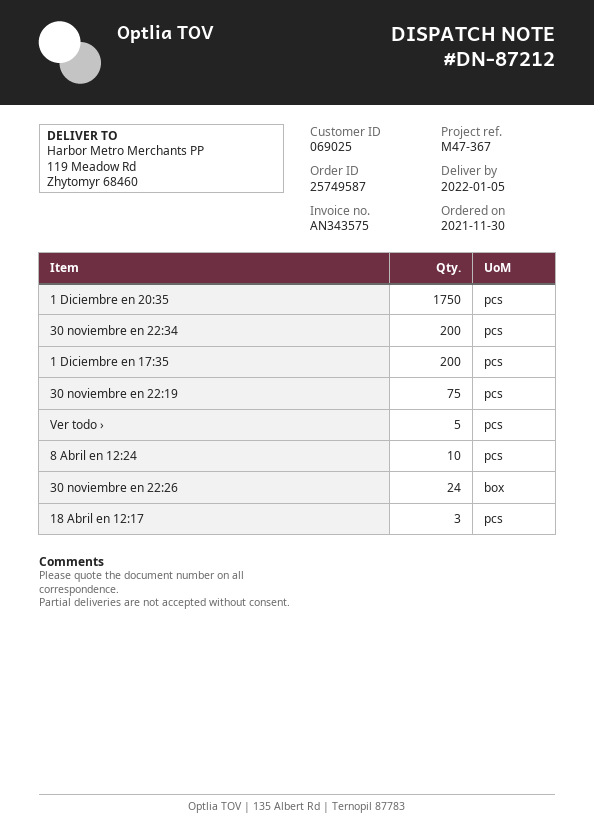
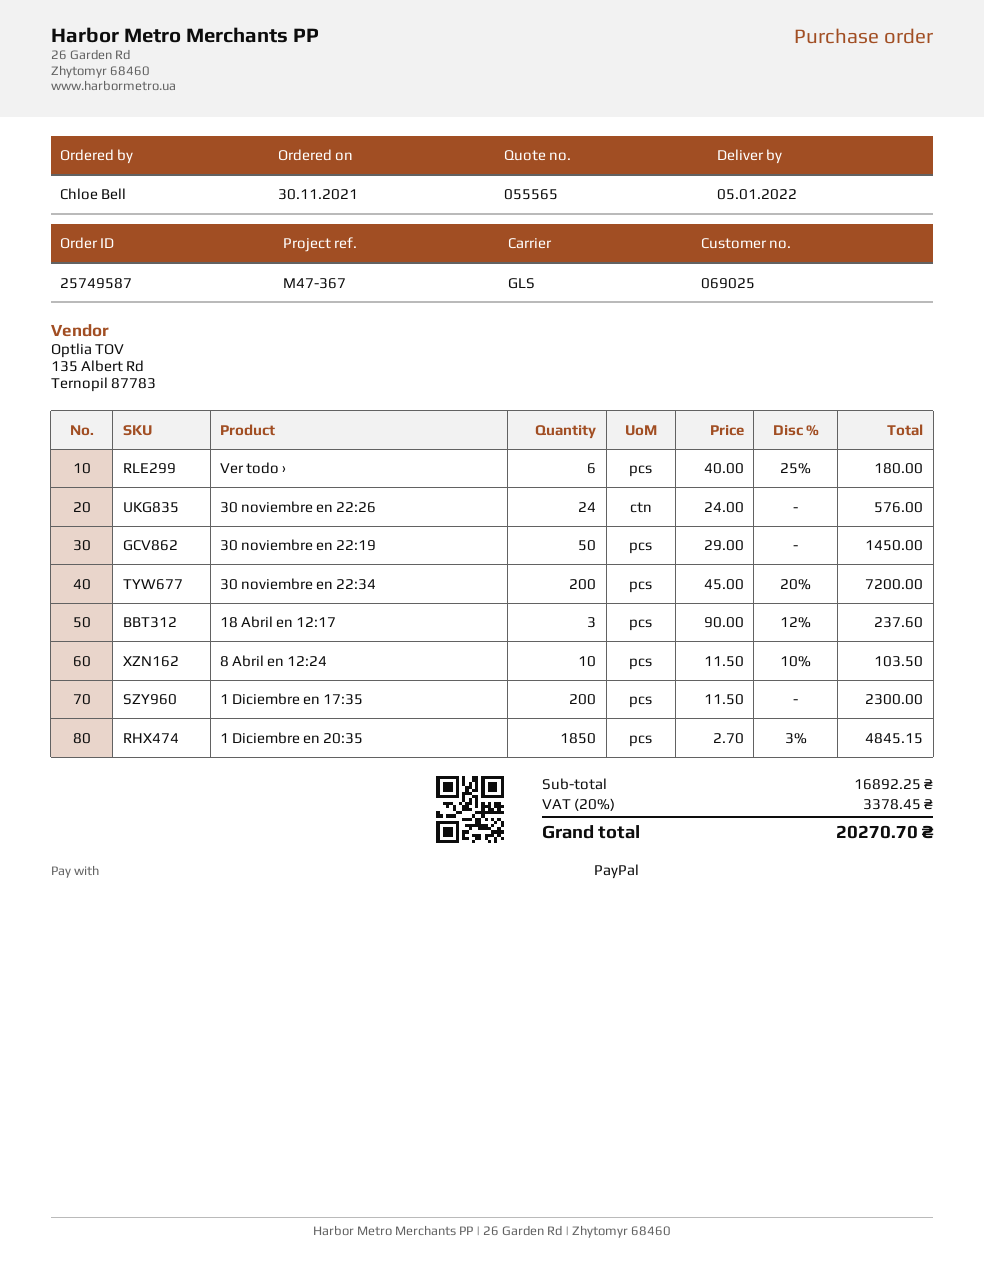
1 Diciembre en 20:35: 1750 -> 1850
30 noviembre en 22:19: 75 -> 50
Ver todo ›: 5 -> 6

